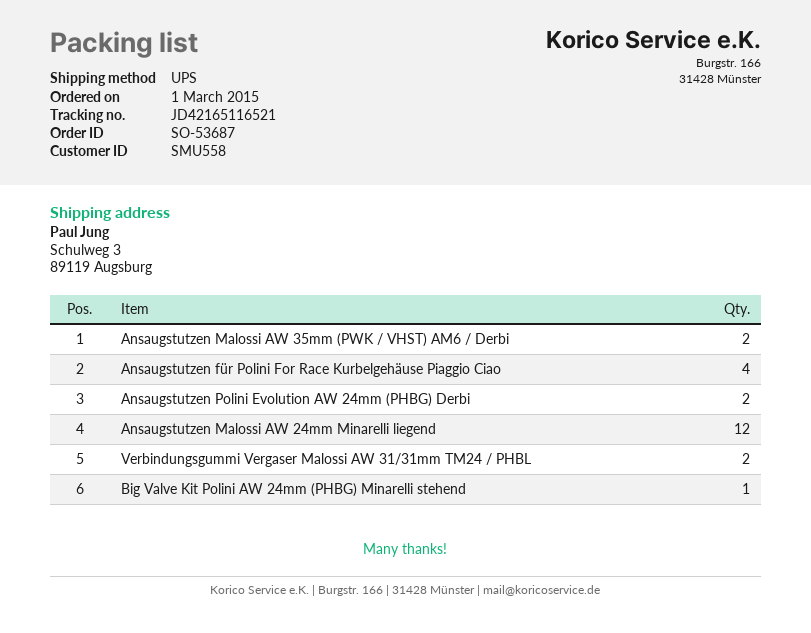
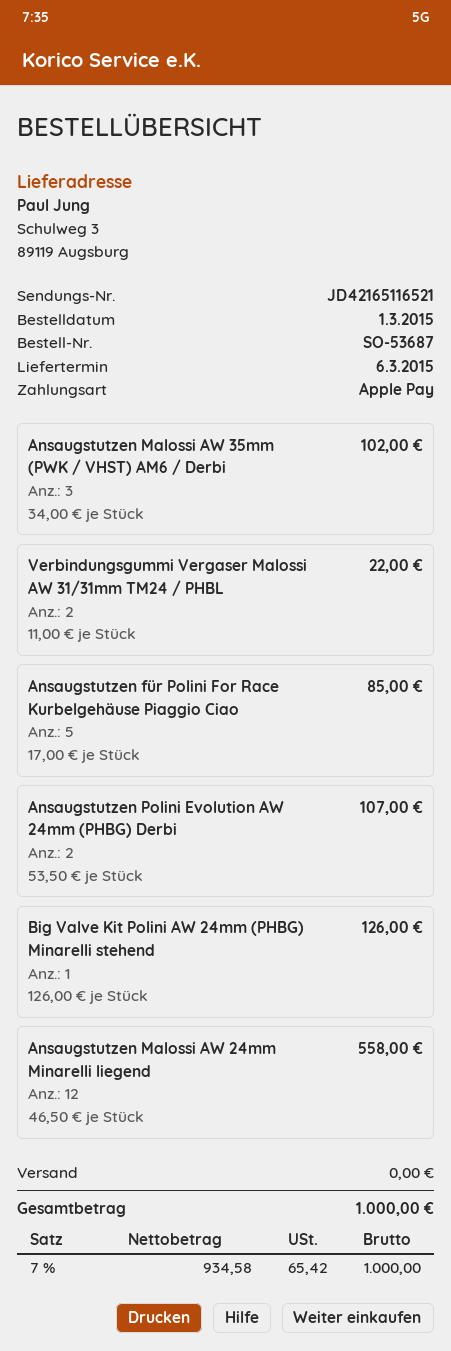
Ansaugstutzen Malossi AW 35mm (PWK / VHST) AM6 / Derbi: 2 -> 3
Ansaugstutzen für Polini For Race Kurbelgehäuse Piaggio Ciao: 4 -> 5

